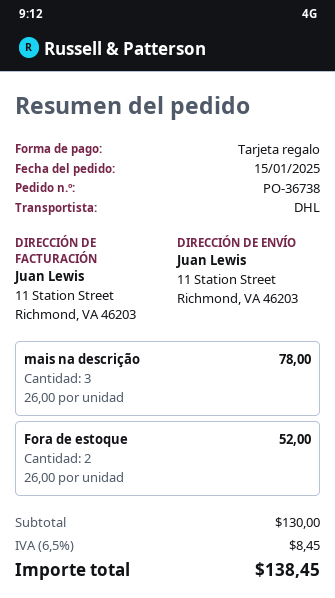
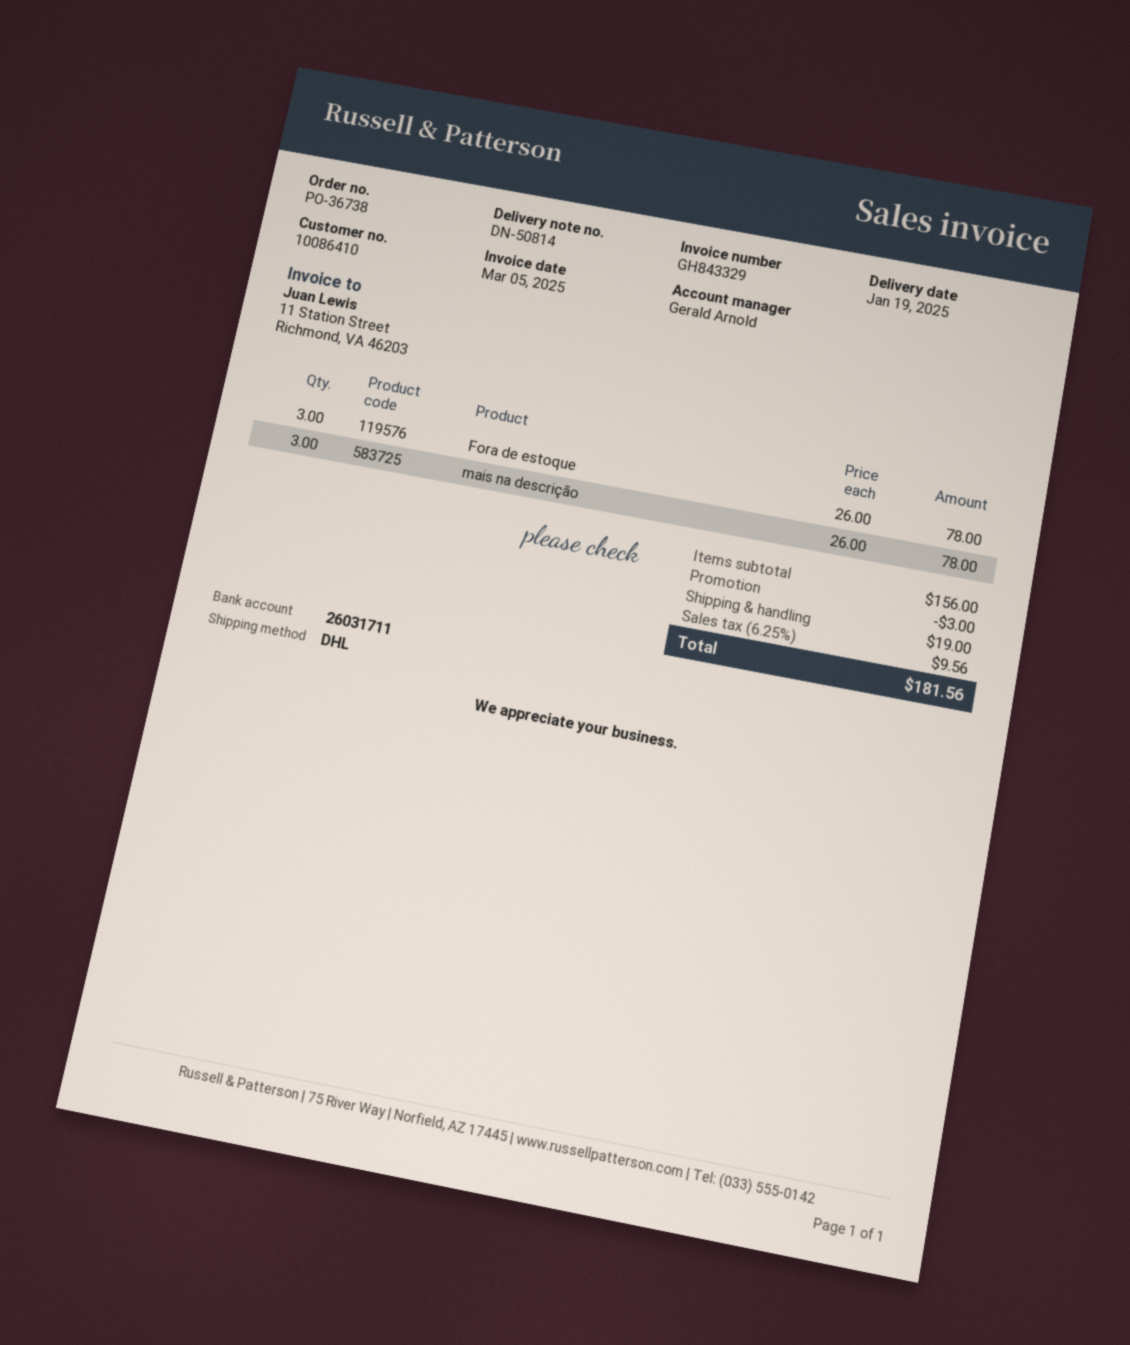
Fora de estoque: 2 x 26.00 = 52.00 -> 3 x 26.00 = 78.00
subtotal: 130.00 -> 156.00
discount: none -> 3.00
shipping: none -> 19.00
tax: 6.5% = 8.45 -> 6.25% = 9.56
total: 138.45 -> 181.56

